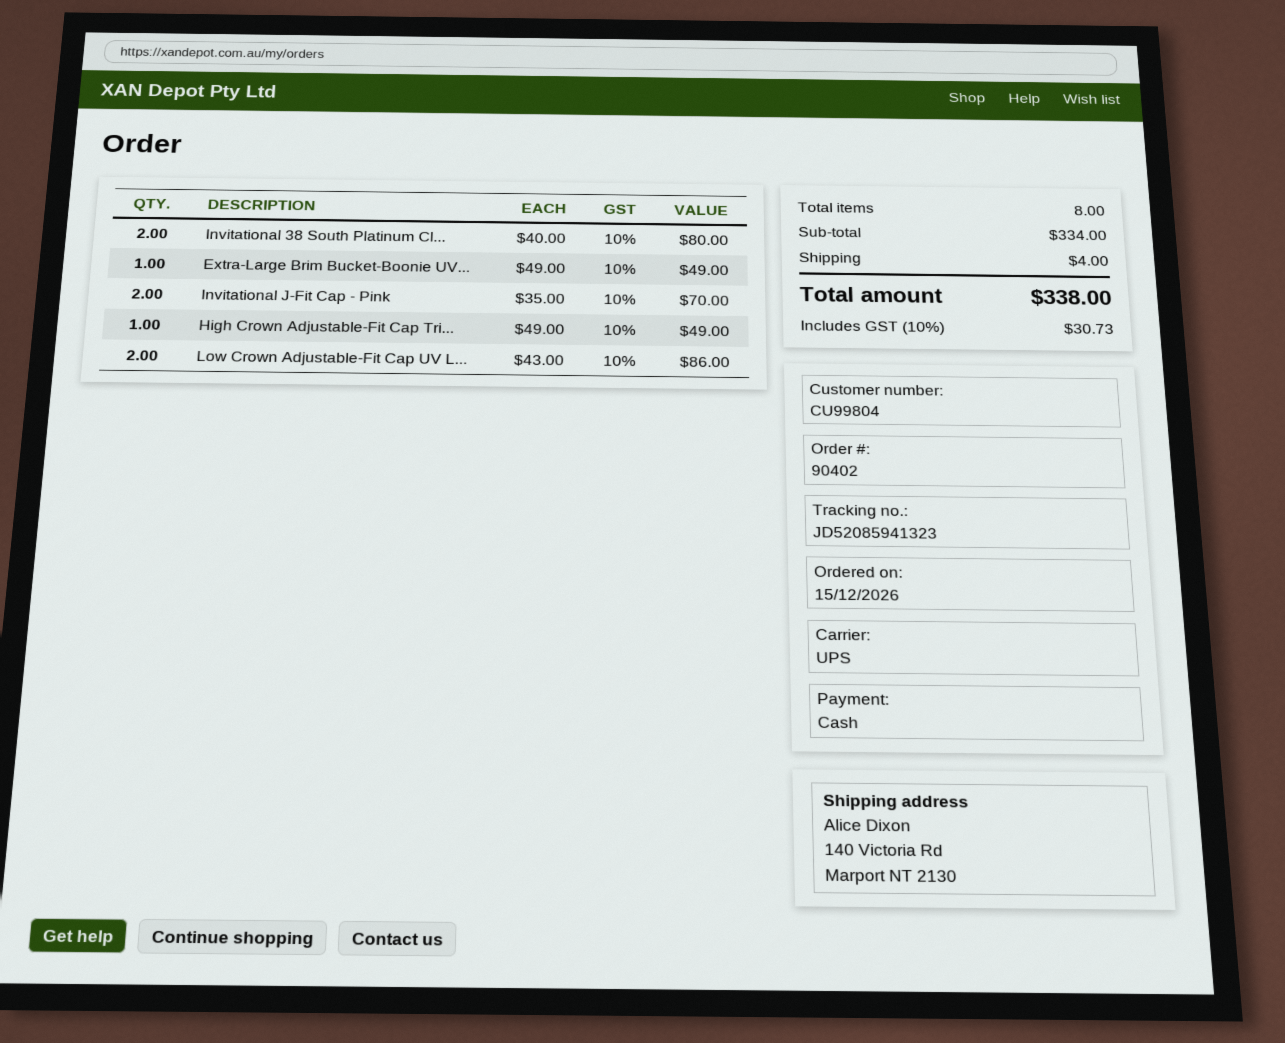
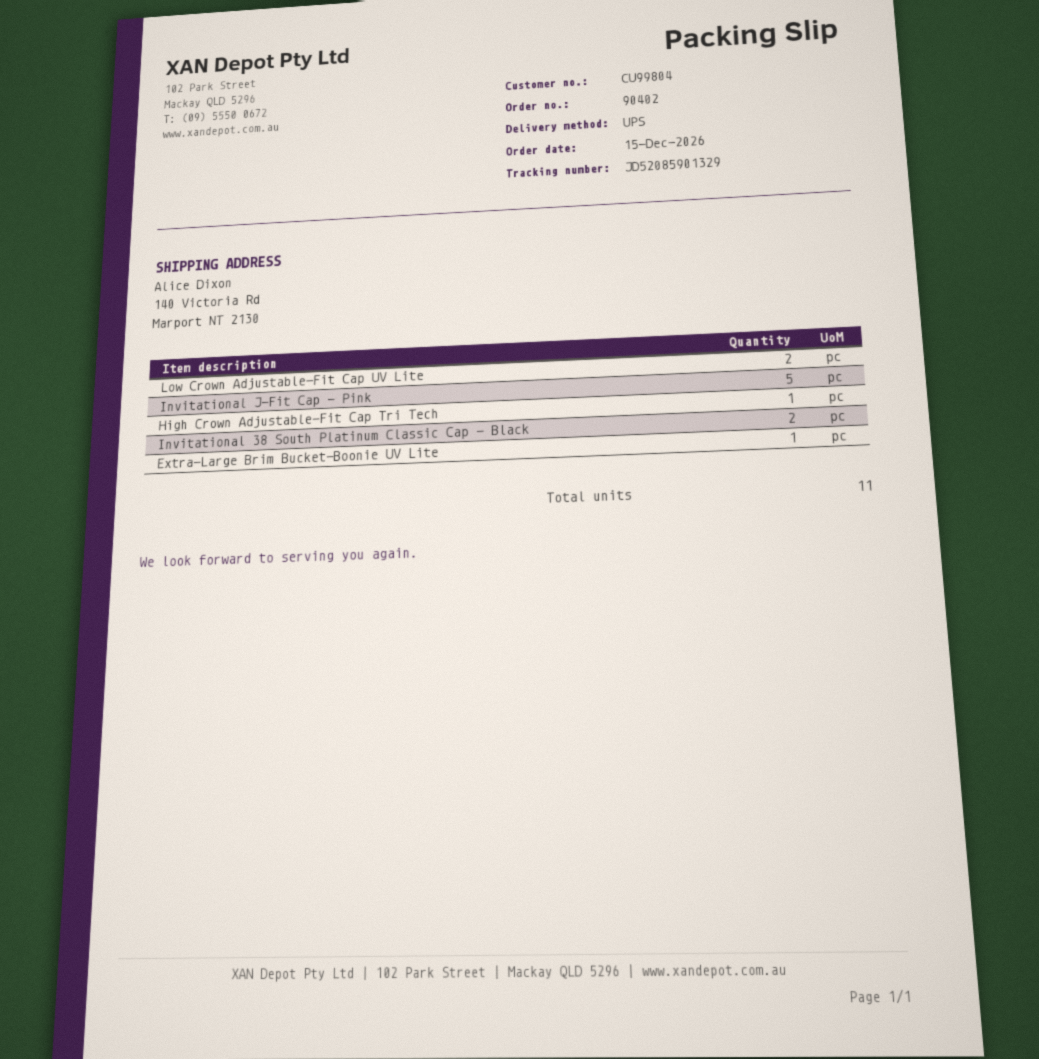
tracking number: JD52085941323 -> JD52085901329
Invitational J-Fit Cap - Pink: 2 -> 5
total quantity: 8 -> 11

